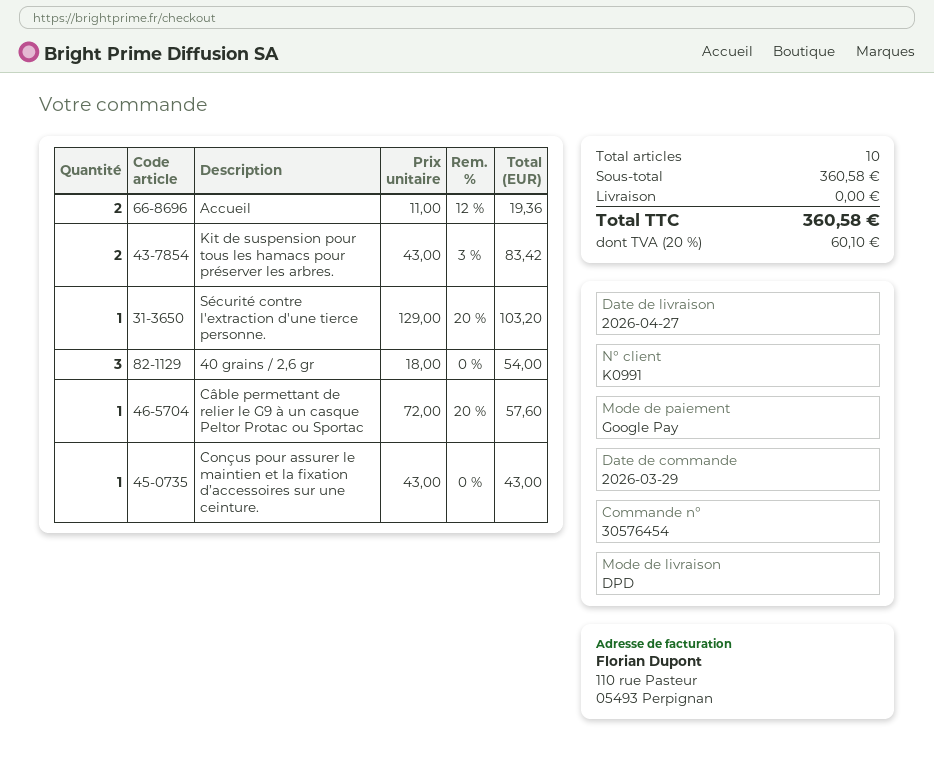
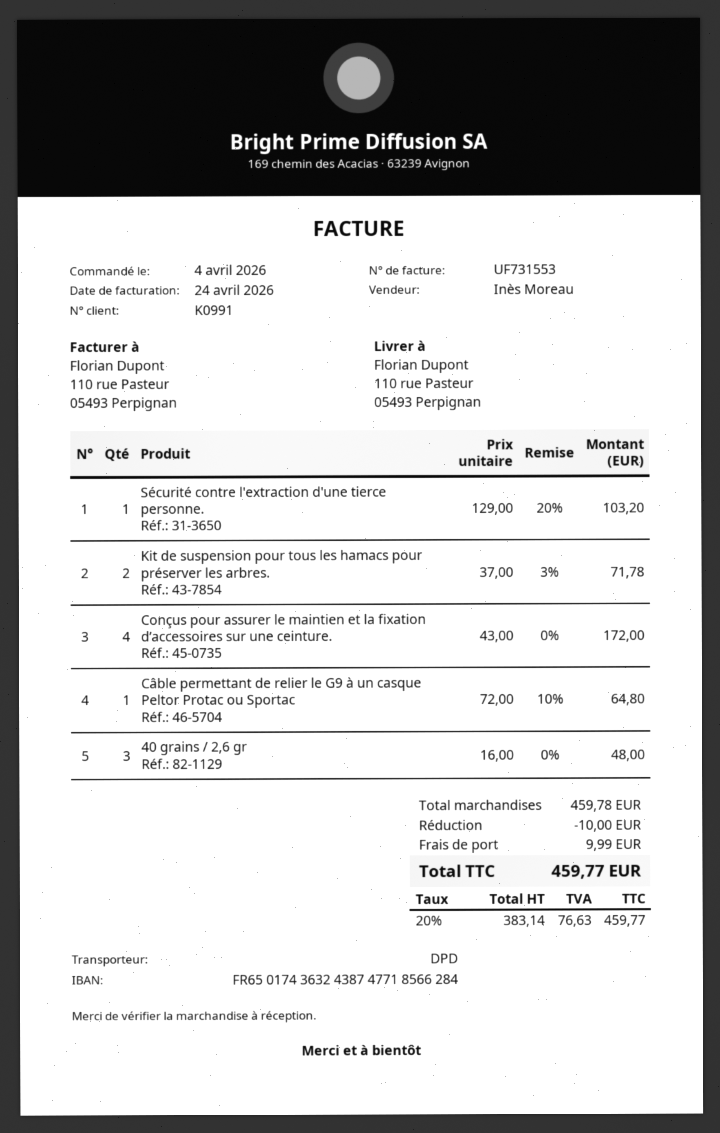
order date: 2026-03-29 -> 2026-04-04
Accueil: 2 x 11.00 - 12% = 19.36 -> none
Kit de suspension pour tous les hamacs pour préserver les arbres.: 2 x 43.00 - 3% = 83.42 -> 2 x 37.00 - 3% = 71.78
40 grains / 2,6 gr: 3 x 18.00 = 54.00 -> 3 x 16.00 = 48.00
Câble permettant de relier le G9 à un casque Peltor Protac ou Sportac: 1 x 72.00 - 20% = 57.60 -> 1 x 72.00 - 10% = 64.80
Conçus pour assurer le maintien et la fixation d’accessoires sur une ceinture.: 1 x 43.00 = 43.00 -> 4 x 43.00 = 172.00
subtotal: 360.58 -> 459.78
discount: none -> 10.00
shipping: 0.00 -> 9.99
tax: 20% = 60.10 -> 20% = 76.63
total: 360.58 -> 459.77

